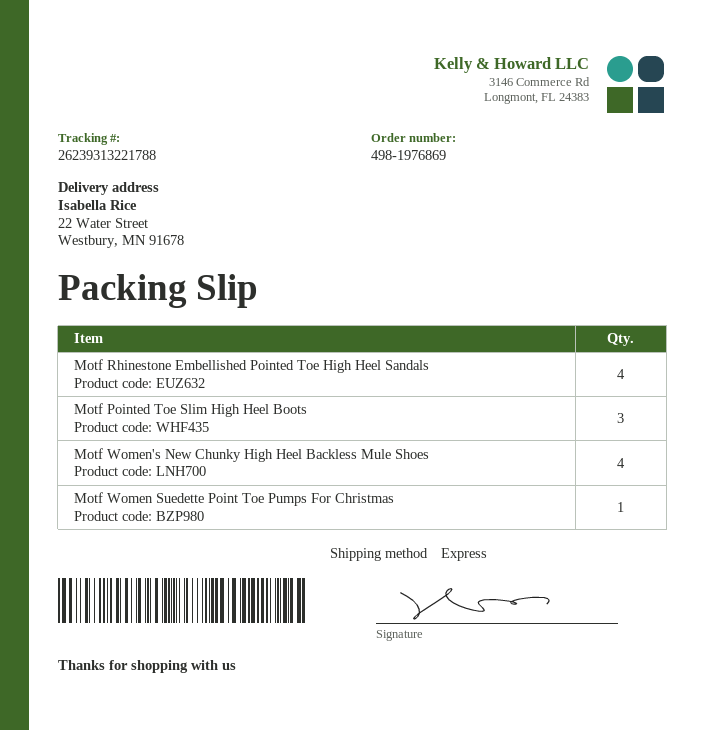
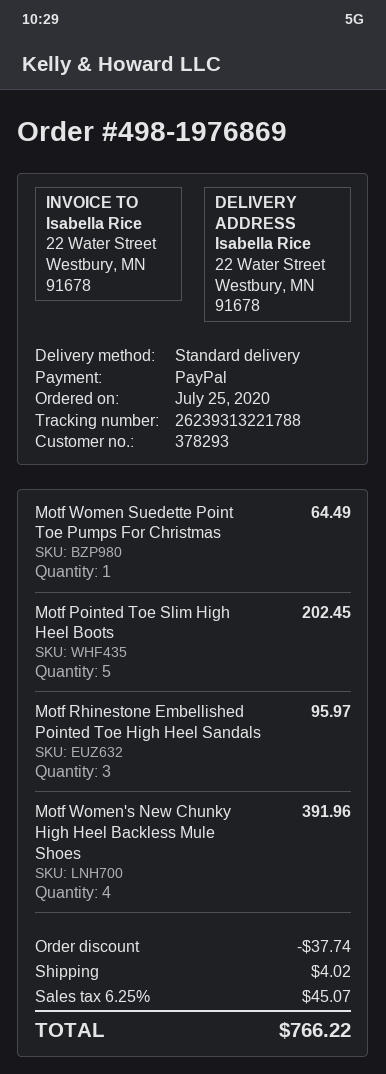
shipping method: express -> standard
Motf Rhinestone Embellished Pointed Toe High Heel Sandals: 4 -> 3
Motf Pointed Toe Slim High Heel Boots: 3 -> 5

